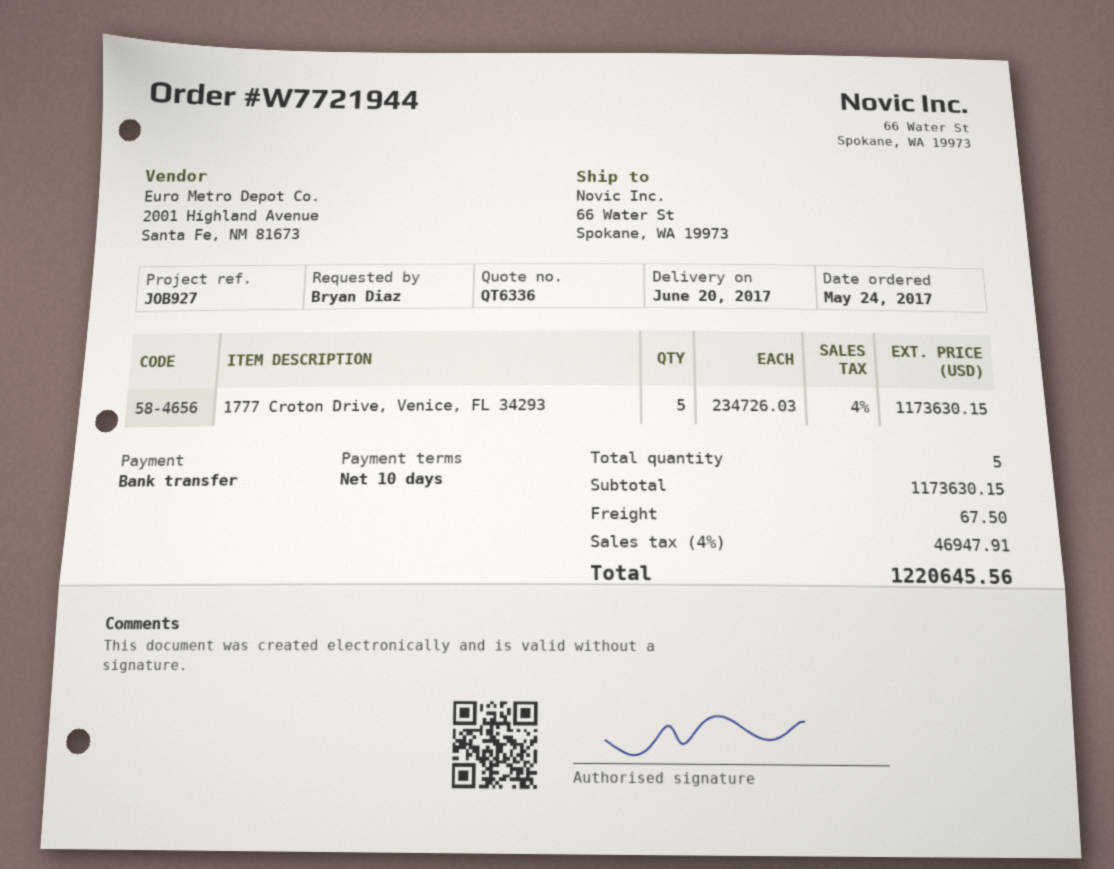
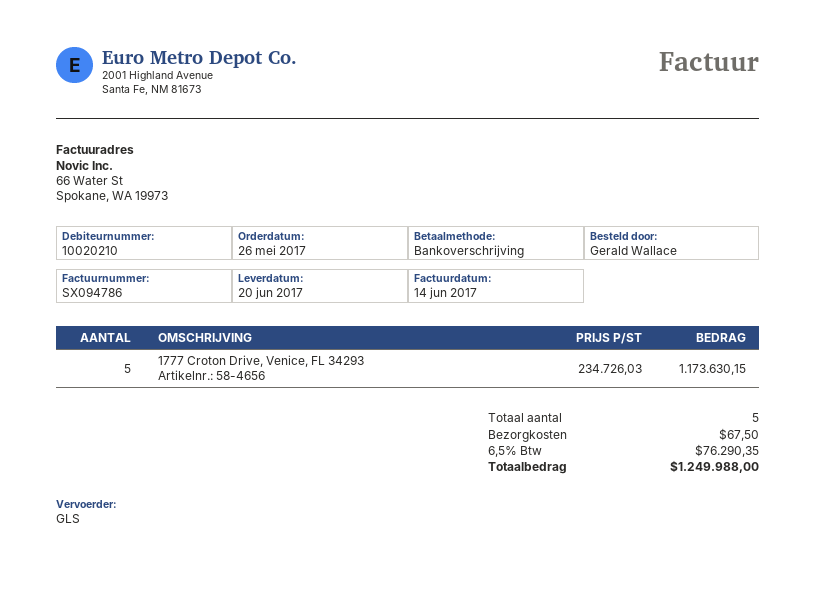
order date: 2017-05-24 -> 2017-05-26
ordered by: Bryan Diaz -> Gerald Wallace
tax: 4% = 46947.91 -> 6.5% = 76290.35
total: 1220645.56 -> 1249988.00

